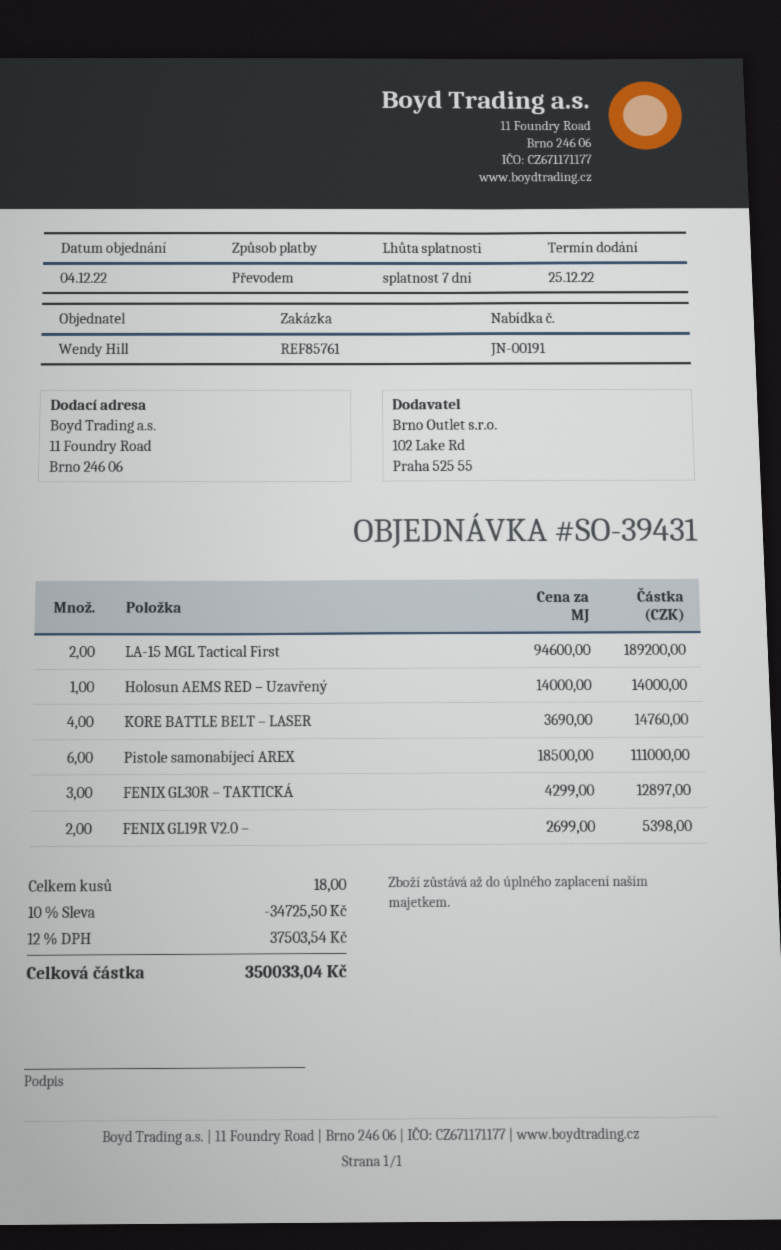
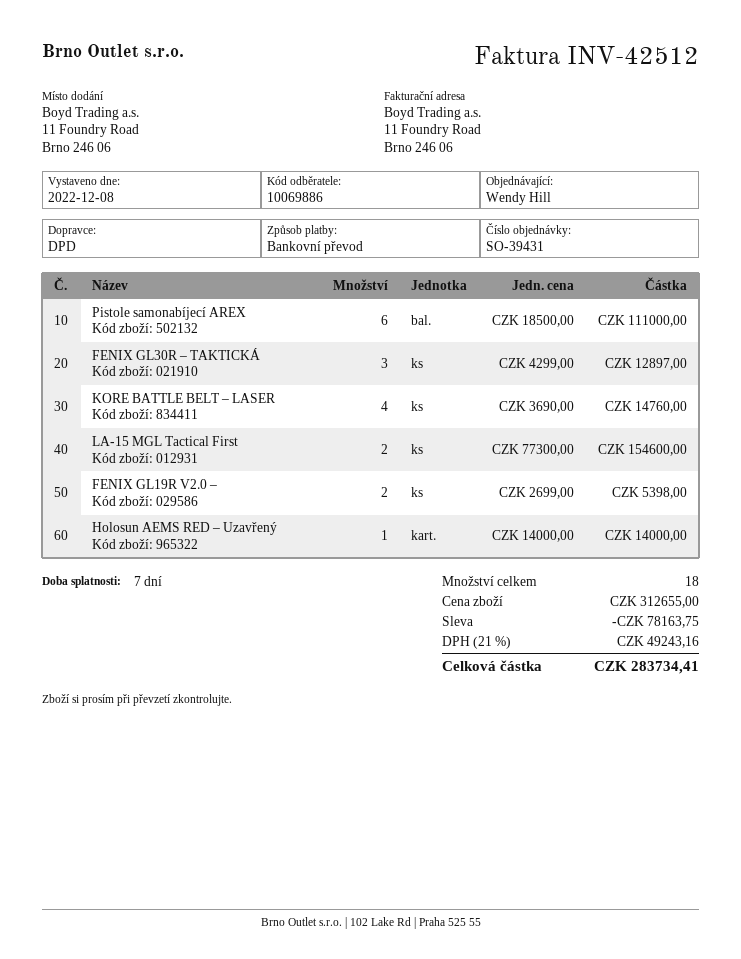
LA-15 MGL Tactical First: 2 x 94600.00 = 189200.00 -> 2 x 77300.00 = 154600.00
discount: 34725.50 -> 78163.75
tax: 12% = 37503.54 -> 21% = 49243.16
total: 350033.04 -> 283734.41

